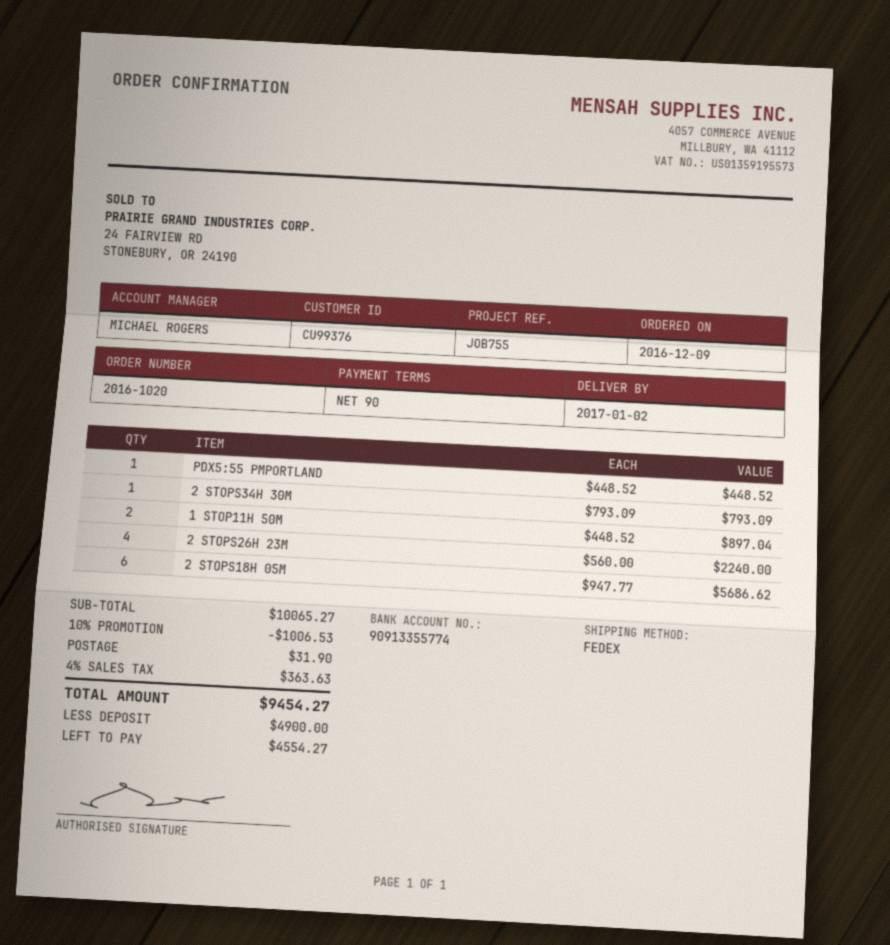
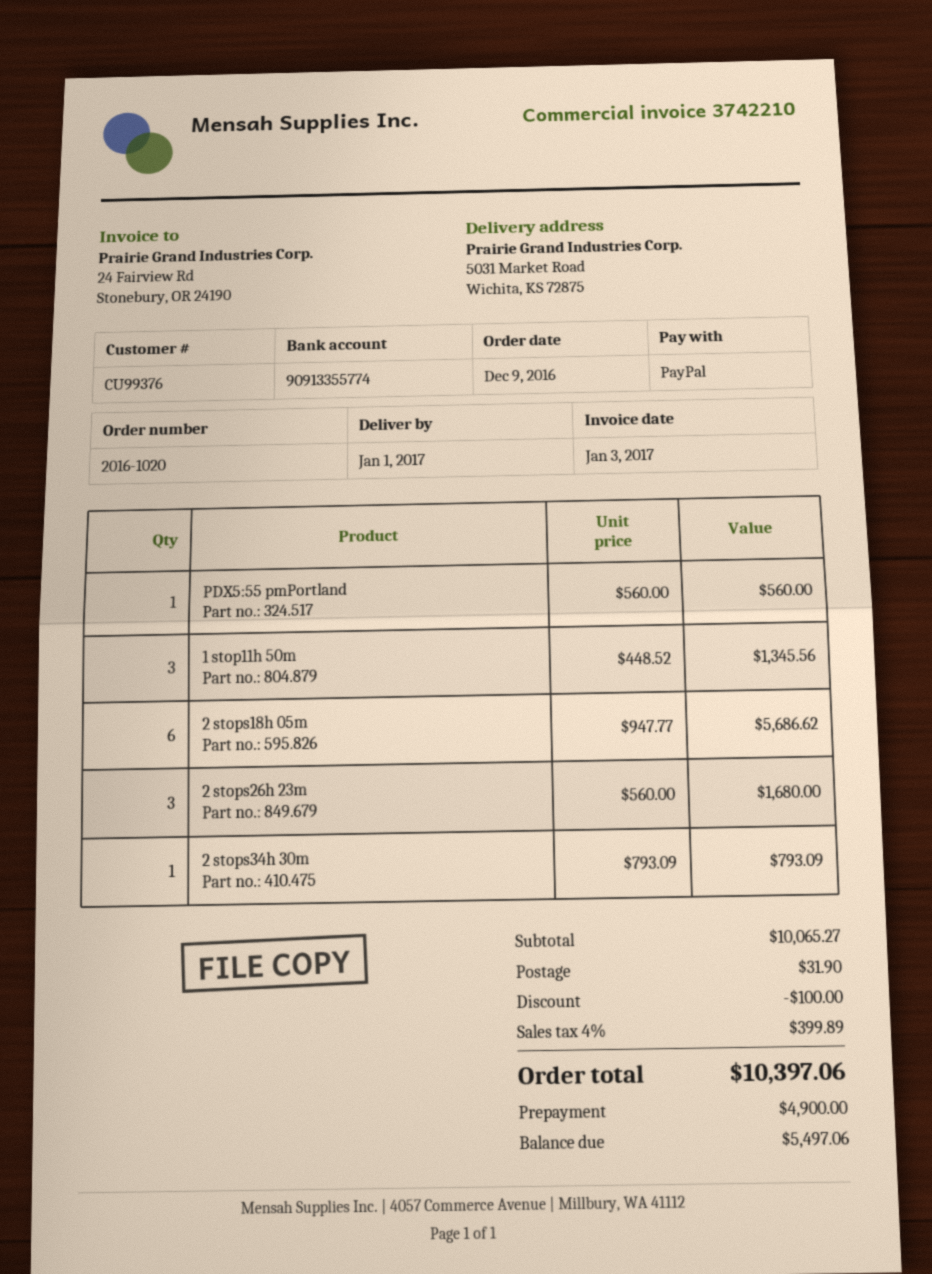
delivery date: 2017-01-02 -> 2017-01-01
PDX5:55 PMPORTLAND: 1 x 448.52 = 448.52 -> 1 x 560.00 = 560.00
1 STOP11H 50M: 2 x 448.52 = 897.04 -> 3 x 448.52 = 1345.56
2 STOPS26H 23M: 4 x 560.00 = 2240.00 -> 3 x 560.00 = 1680.00
discount: 1006.53 -> 100.00
tax: 4% = 363.63 -> 4% = 399.89
total: 9454.27 -> 10397.06
balance: 4554.27 -> 5497.06

